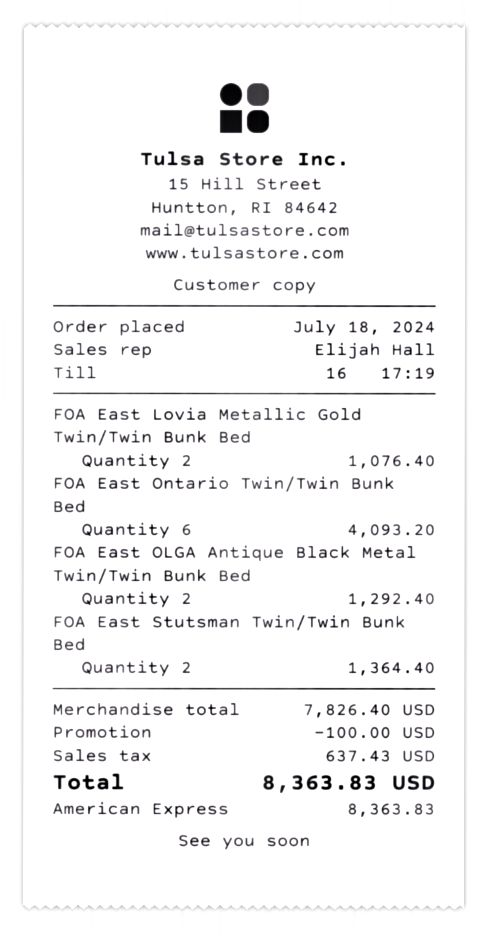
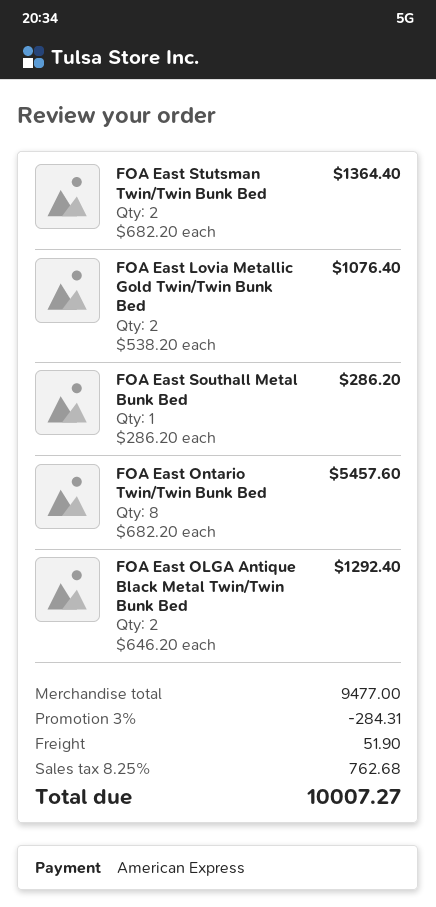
FOA East Ontario Twin/Twin Bunk Bed: 6 for 4093.20 -> 8 for 5457.60
FOA East Southall Metal Bunk Bed: none -> 1 for 286.20
subtotal: 7826.40 -> 9477.00
discount: 100.00 -> 284.31
shipping: none -> 51.90
tax: 637.43 -> 762.68
total: 8363.83 -> 10007.27

